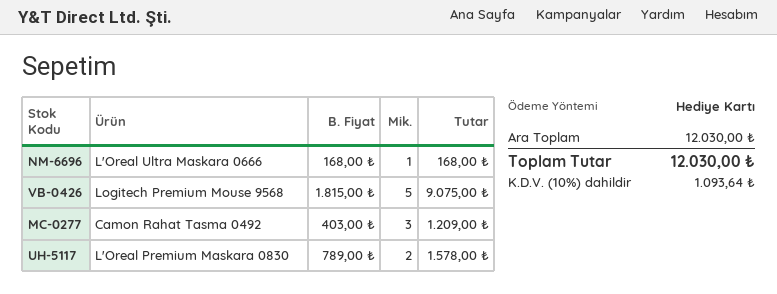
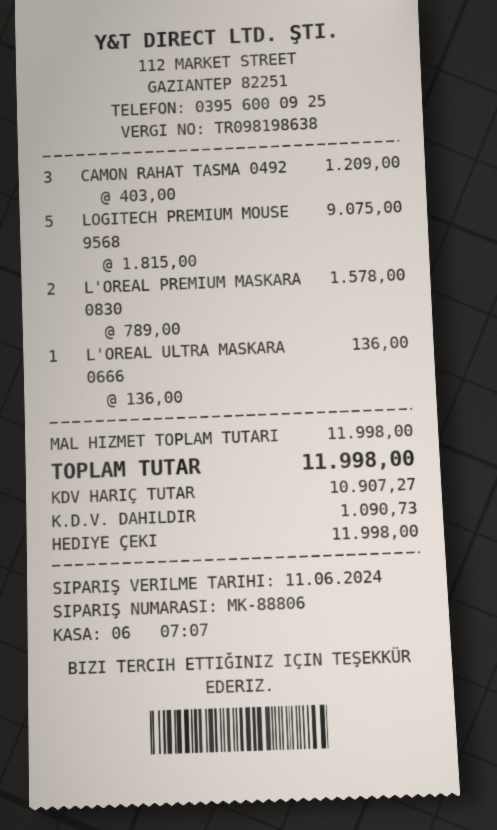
L'Oreal Ultra Maskara 0666: 1 x 168.00 = 168.00 -> 1 x 136.00 = 136.00
subtotal: 12030.00 -> 11998.00
tax: 1093.64 -> 1090.73
total: 12030.00 -> 11998.00

